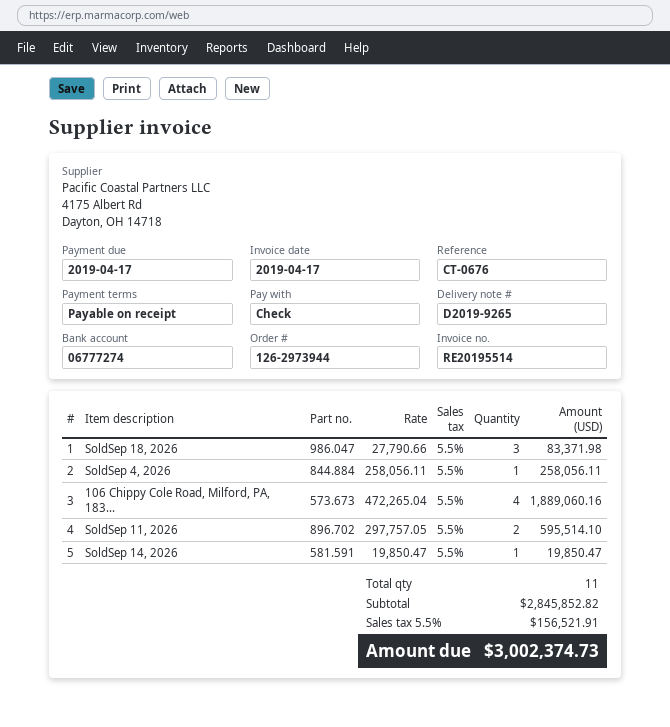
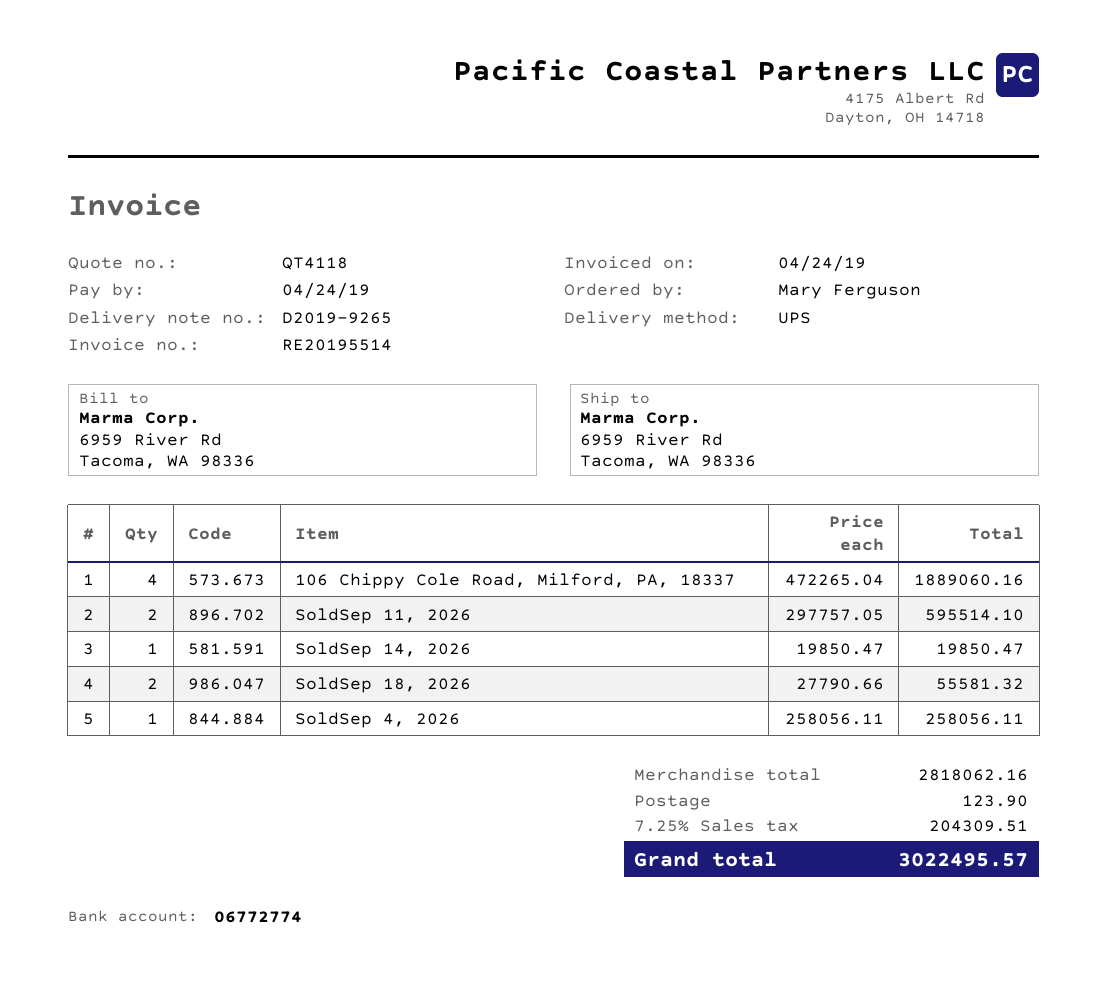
invoice date: 2019-04-17 -> 2019-04-24
due date: 2019-04-17 -> 2019-04-24
bank account: 06777274 -> 06772774
SoldSep 18, 2026: 3 x 27790.66 = 83371.98 -> 2 x 27790.66 = 55581.32
subtotal: 2845852.82 -> 2818062.16
shipping: none -> 123.90
tax: 5.5% = 156521.91 -> 7.25% = 204309.51
total: 3002374.73 -> 3022495.57

